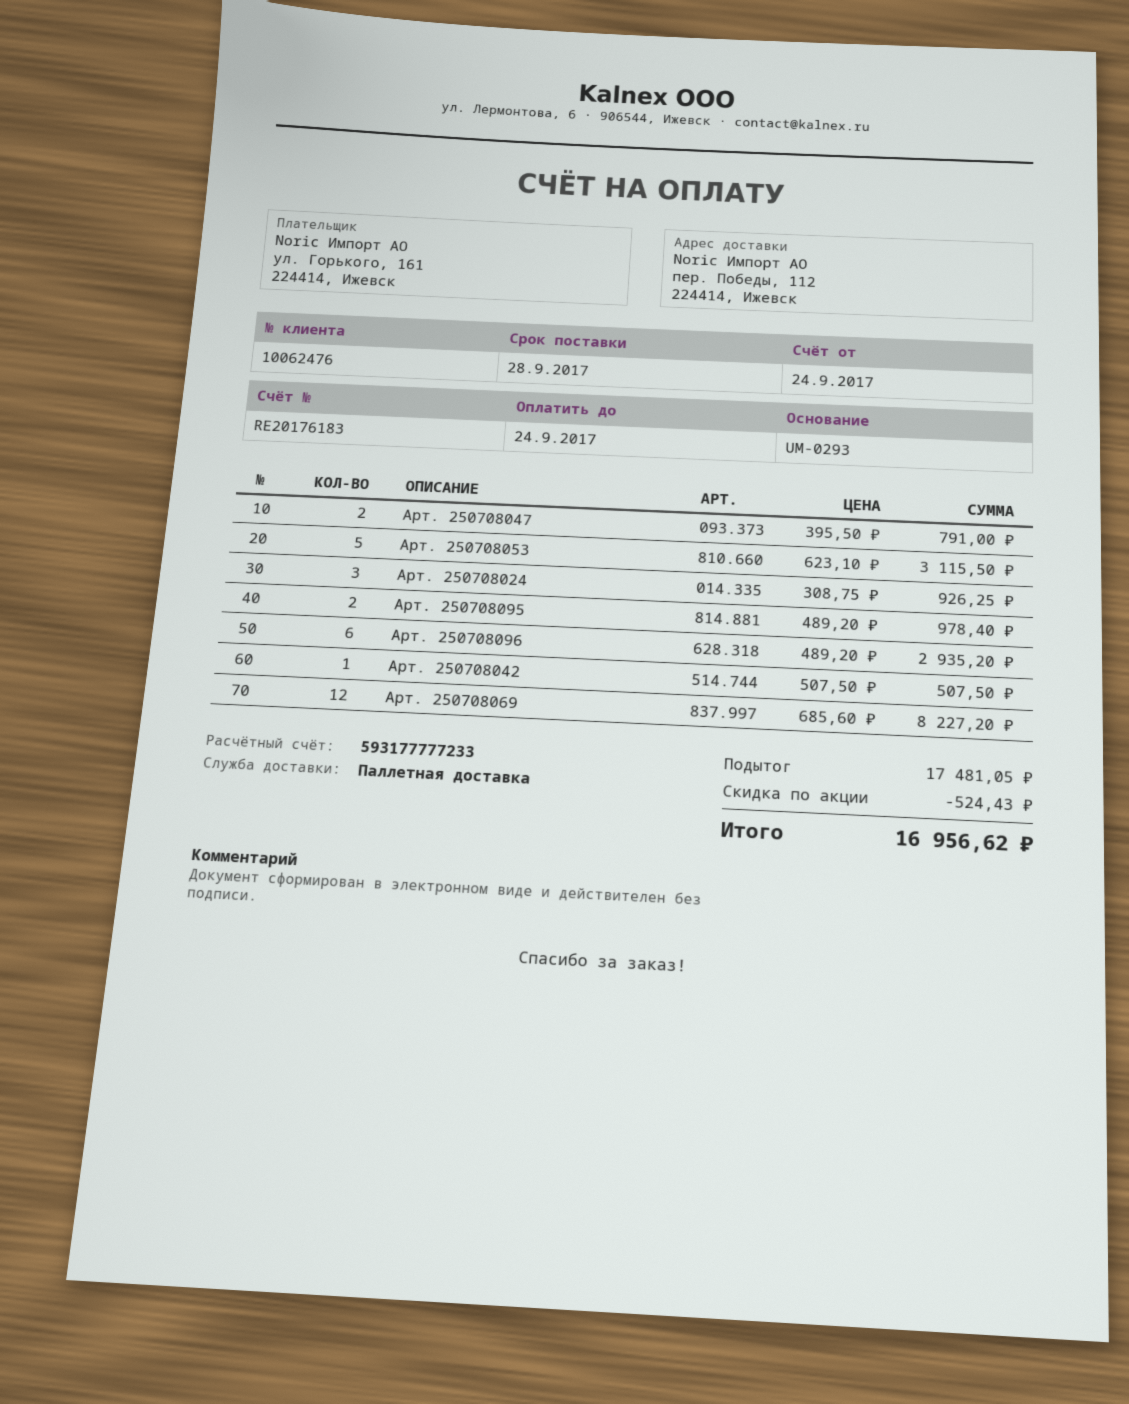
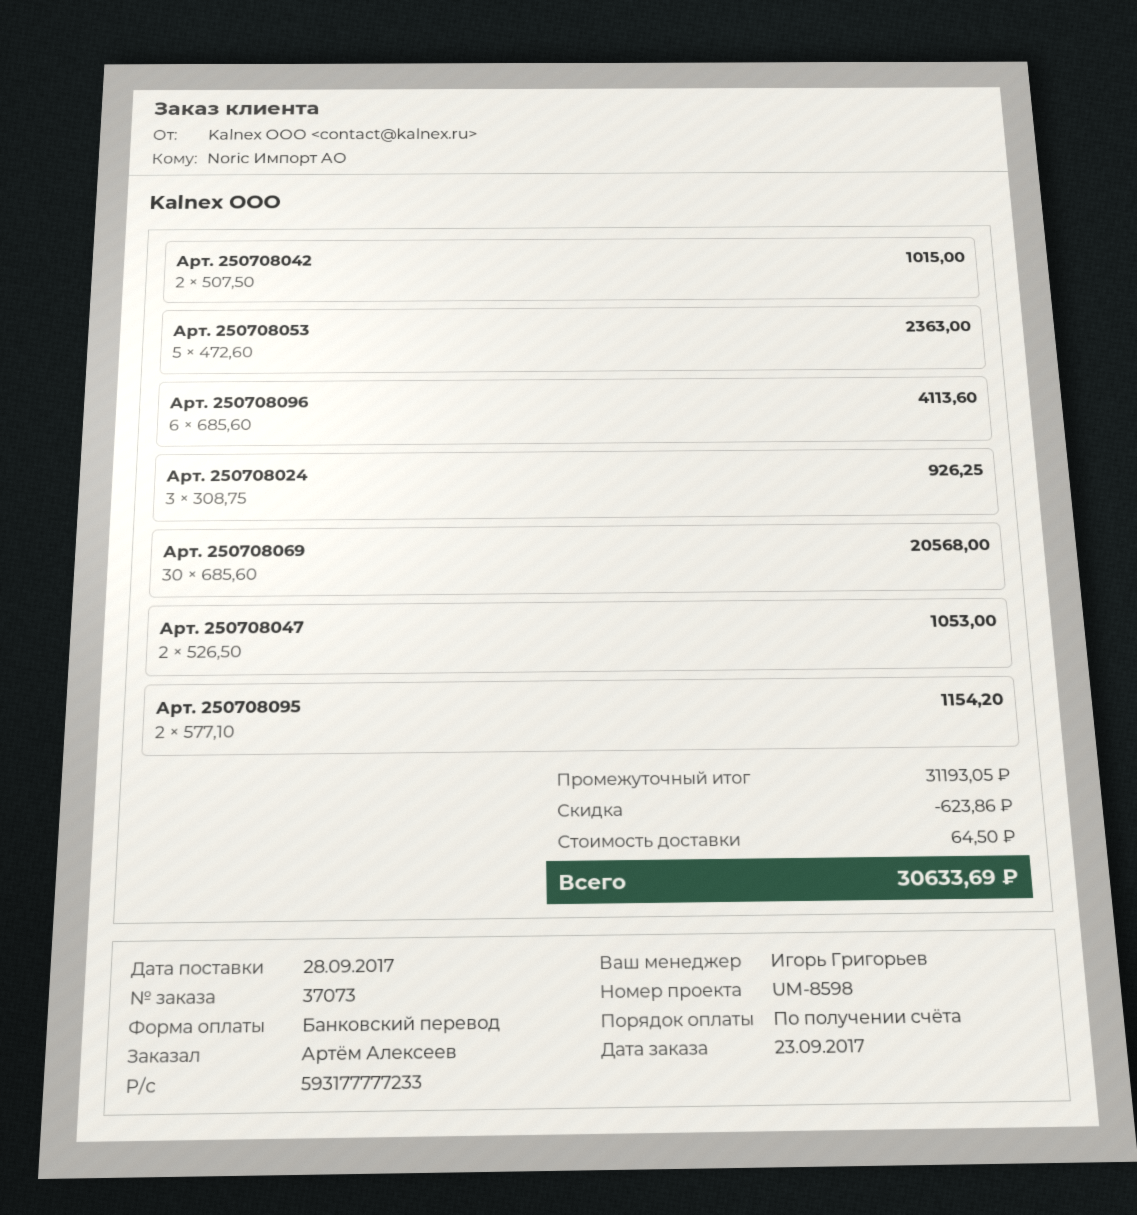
reference: UM-0293 -> UM-8598
Арт. 250708047: 2 x 395.50 = 791.00 -> 2 x 526.50 = 1053.00
Арт. 250708053: 5 x 623.10 = 3115.50 -> 5 x 472.60 = 2363.00
Арт. 250708095: 2 x 489.20 = 978.40 -> 2 x 577.10 = 1154.20
Арт. 250708096: 6 x 489.20 = 2935.20 -> 6 x 685.60 = 4113.60
Арт. 250708042: 1 x 507.50 = 507.50 -> 2 x 507.50 = 1015.00
Арт. 250708069: 12 x 685.60 = 8227.20 -> 30 x 685.60 = 20568.00
subtotal: 17481.05 -> 31193.05
discount: 524.43 -> 623.86
shipping: none -> 64.50
total: 16956.62 -> 30633.69

